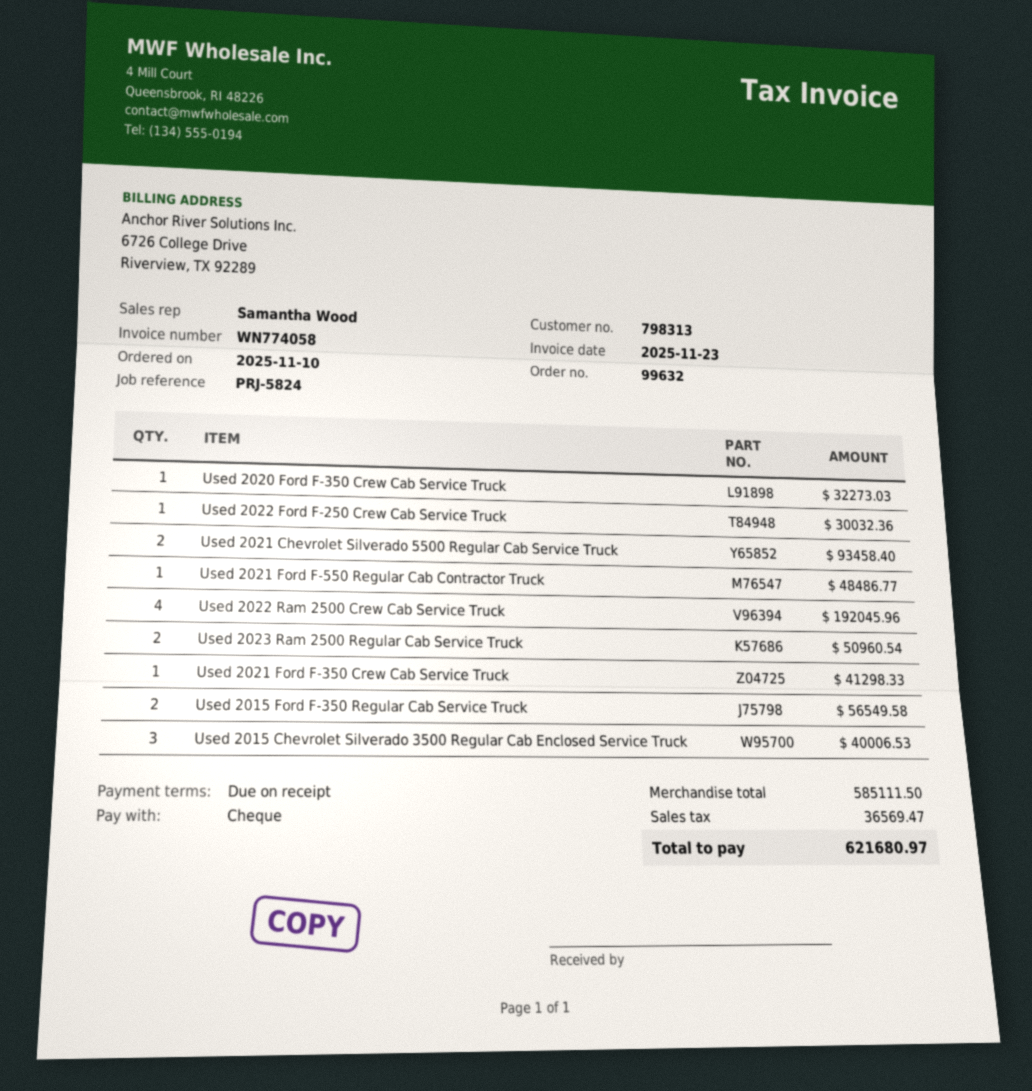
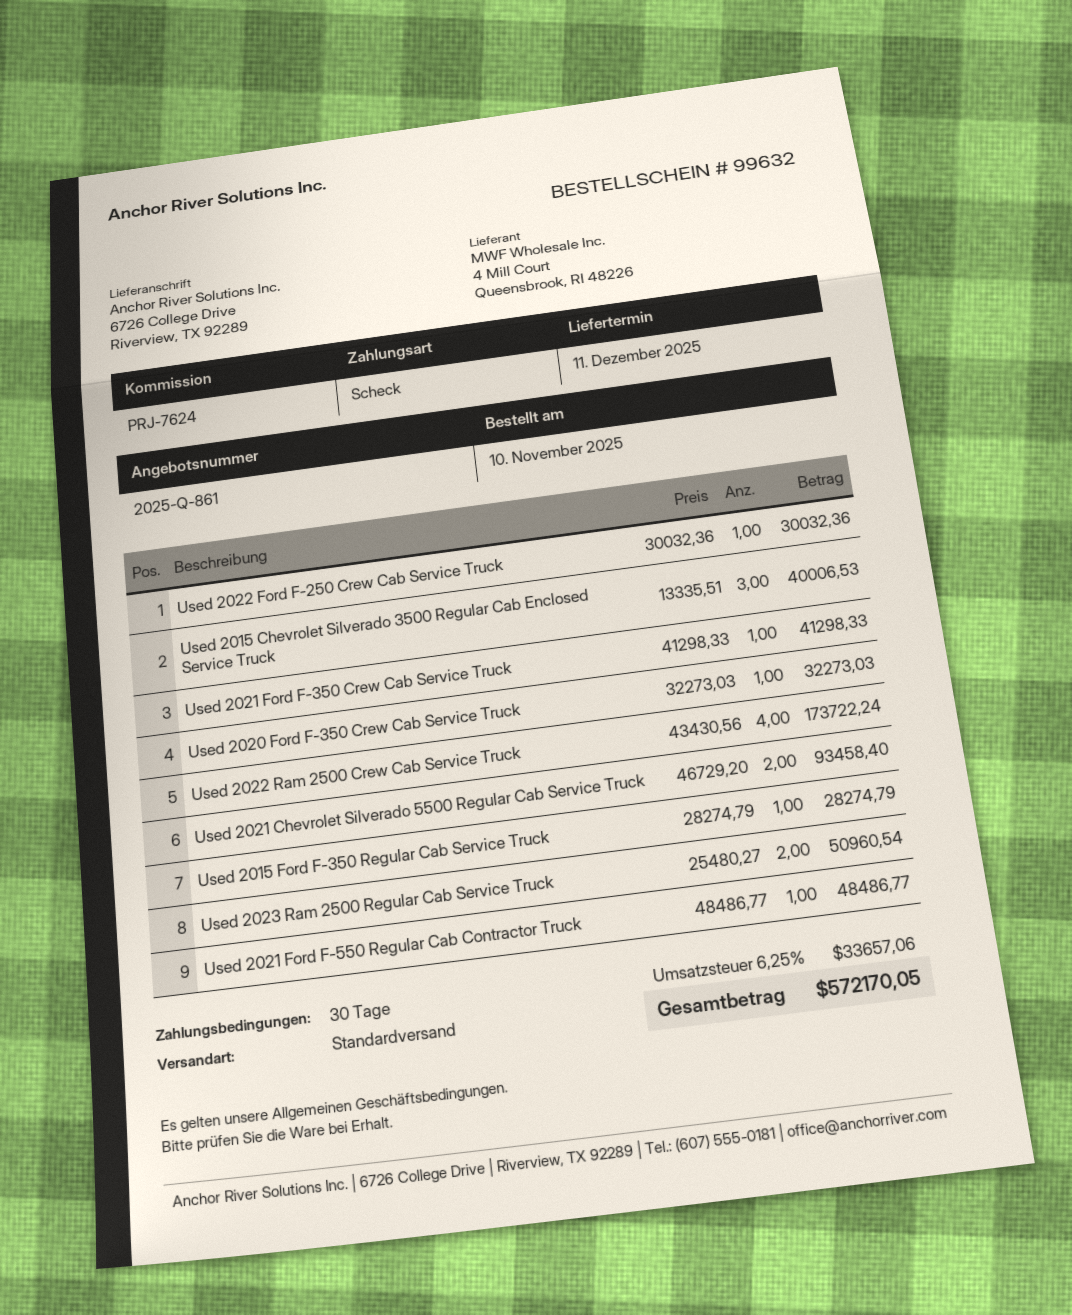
payment terms: on receipt -> 30 days
reference: PRJ-5824 -> PRJ-7624
Used 2022 Ram 2500 Crew Cab Service Truck: 4 for 192045.96 -> 4 for 173722.24
Used 2015 Ford F-350 Regular Cab Service Truck: 2 for 56549.58 -> 1 for 28274.79
tax: 36569.47 -> 33657.06
total: 621680.97 -> 572170.05

